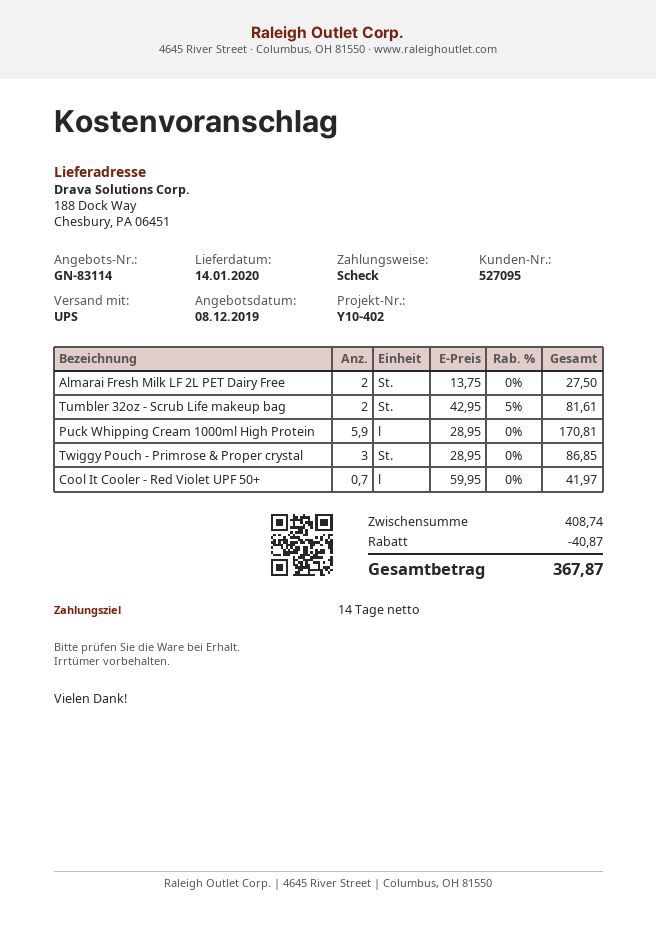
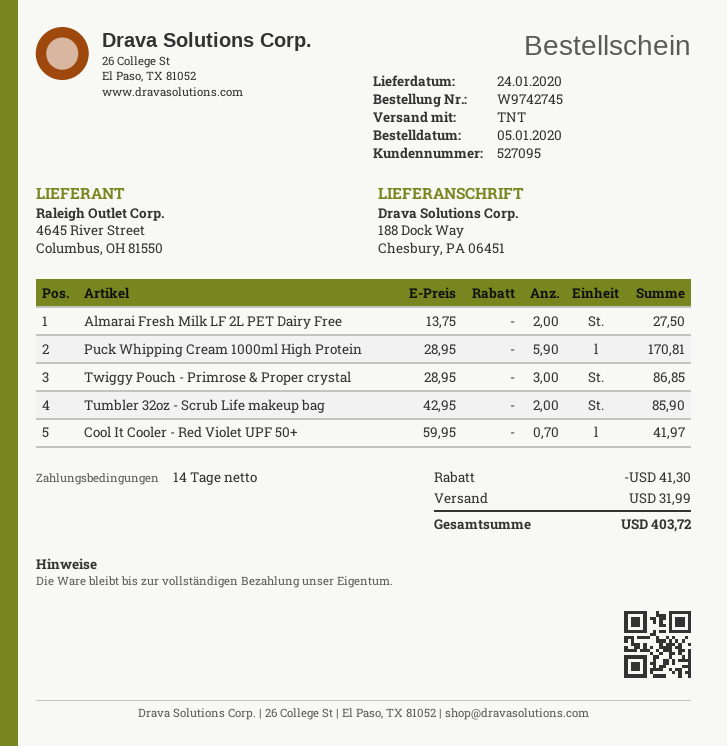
delivery date: 2020-01-14 -> 2020-01-24
shipping method: UPS -> TNT
Tumbler 32oz - Scrub Life makeup bag: 2 x 42.95 - 5% = 81.61 -> 2 x 42.95 = 85.90
discount: 40.87 -> 41.30
shipping: none -> 31.99
total: 367.87 -> 403.72

